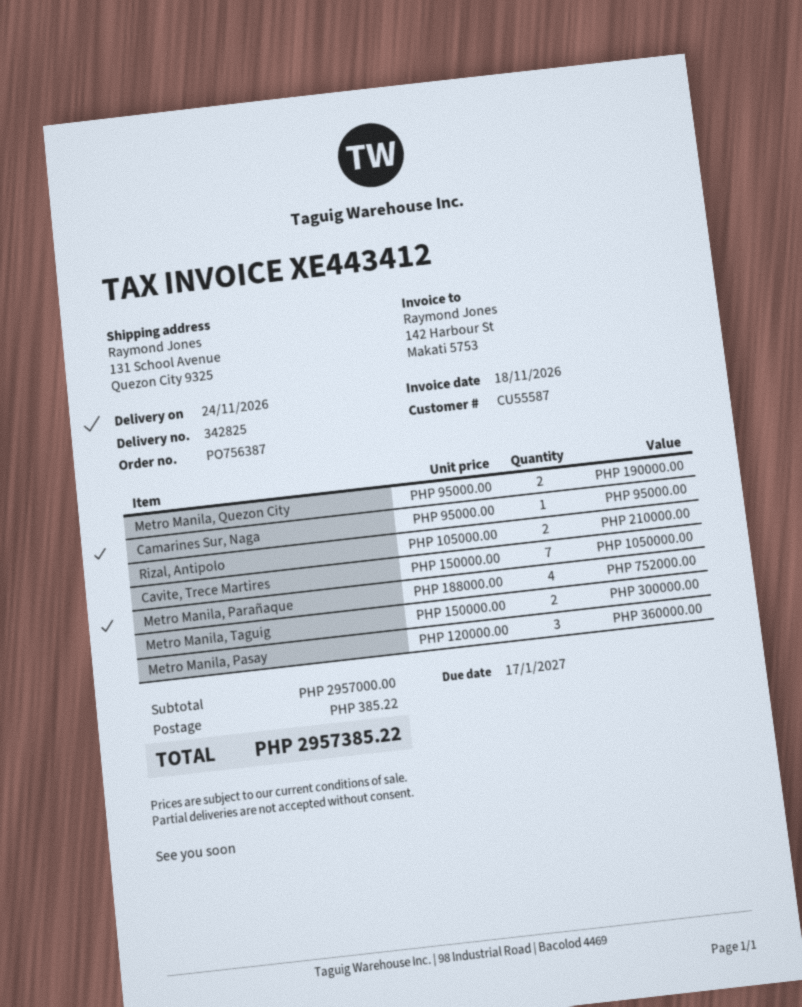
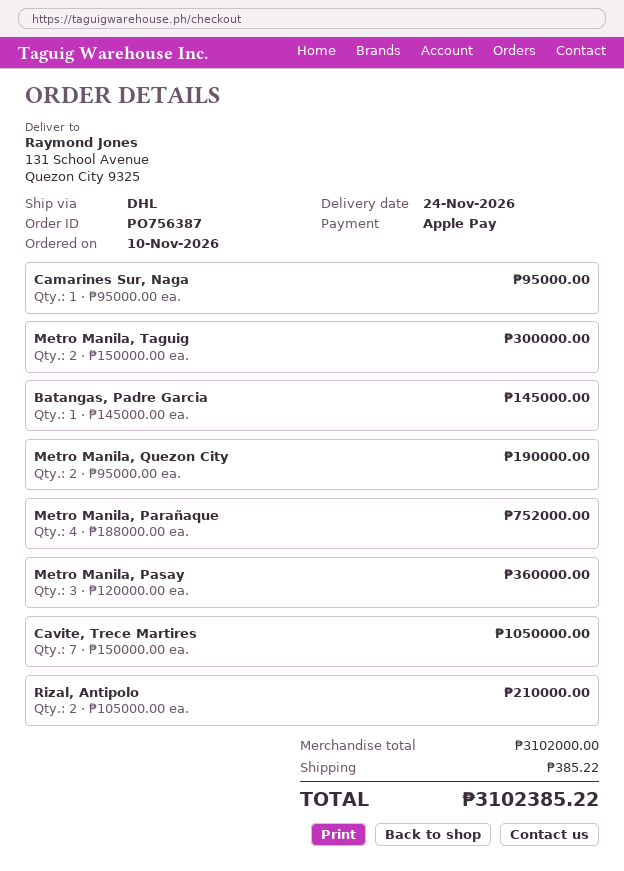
Batangas, Padre Garcia: none -> 1 x 145000.00 = 145000.00
subtotal: 2957000.00 -> 3102000.00
total: 2957385.22 -> 3102385.22

